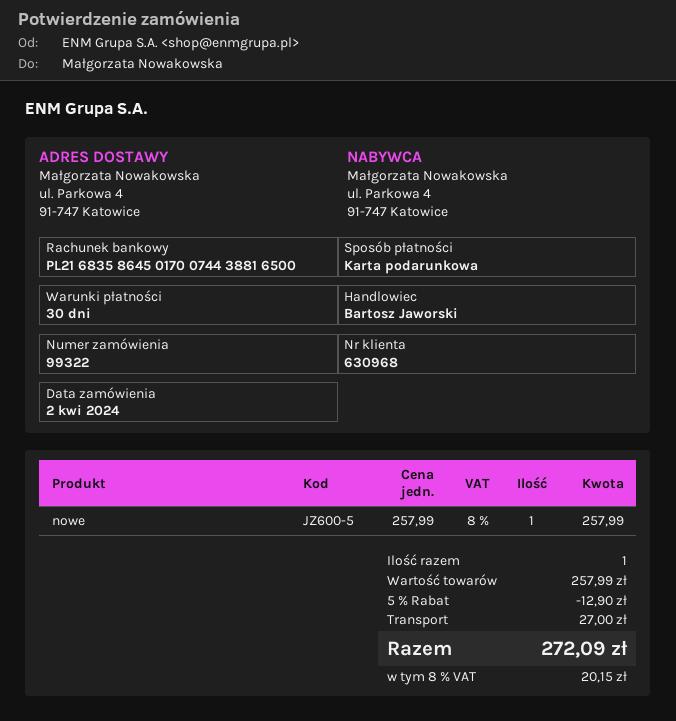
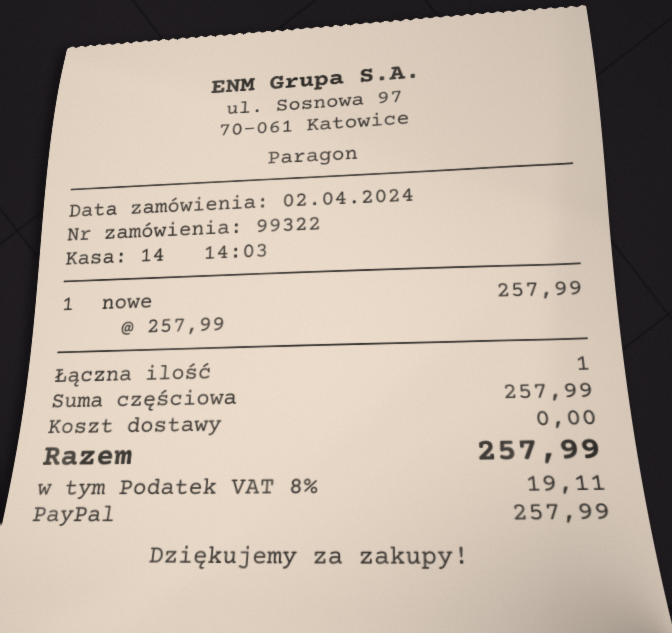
payment method: gift card -> PayPal
discount: 5% = 12.90 -> none
shipping: 27.00 -> 0.00
tax: 8% = 20.15 -> 8% = 19.11
total: 272.09 -> 257.99

